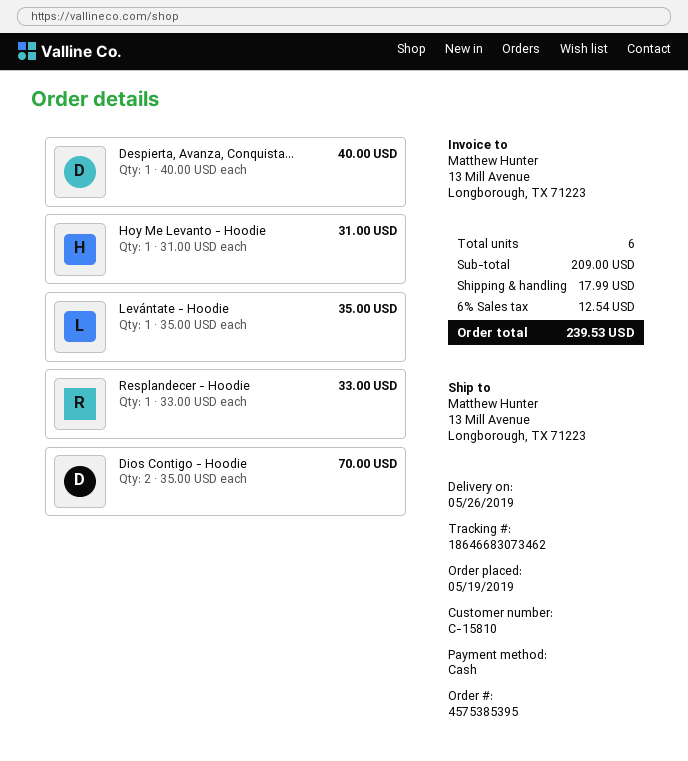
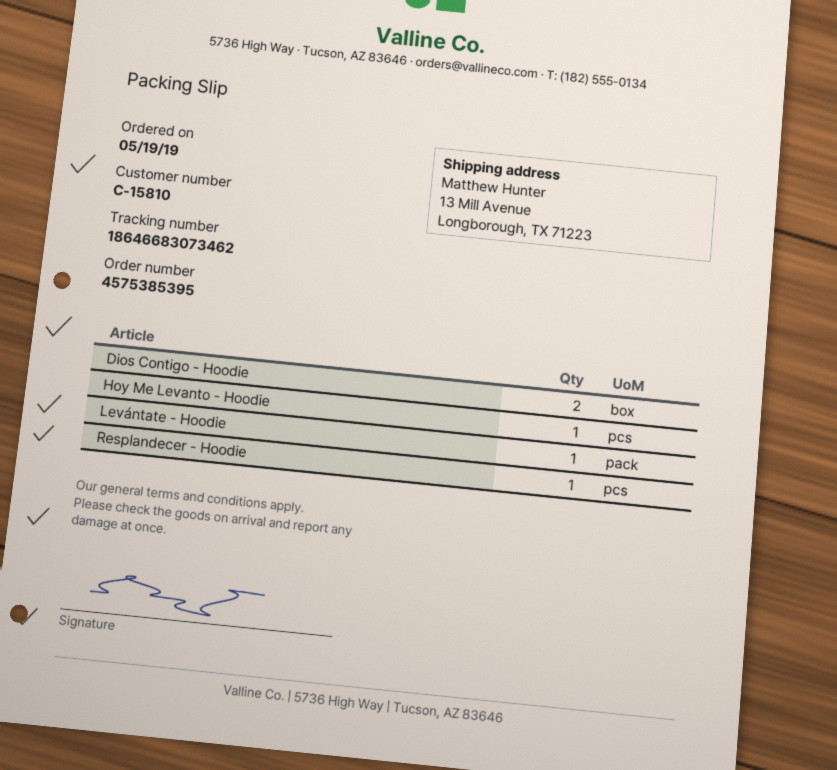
Despierta, Avanza, Conquista...: 1 -> none

